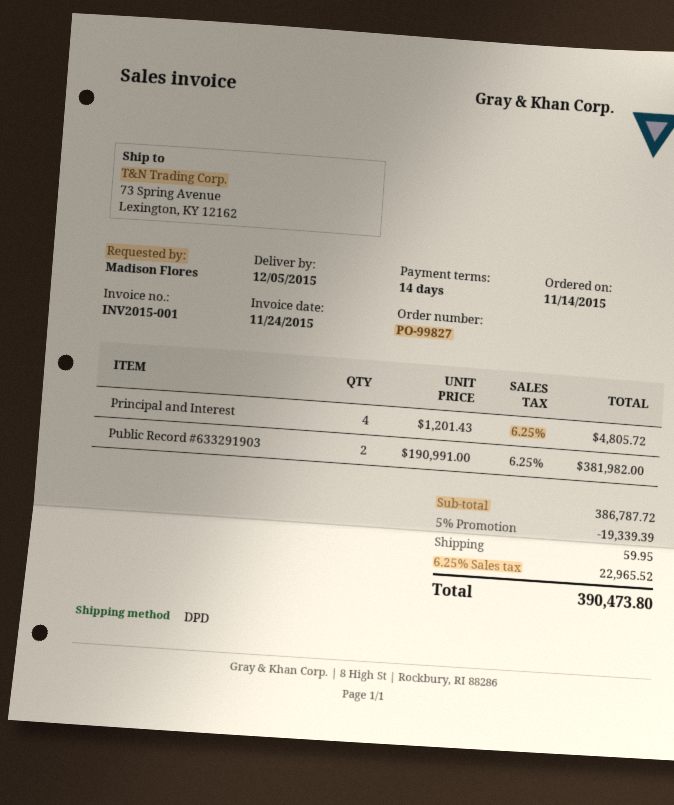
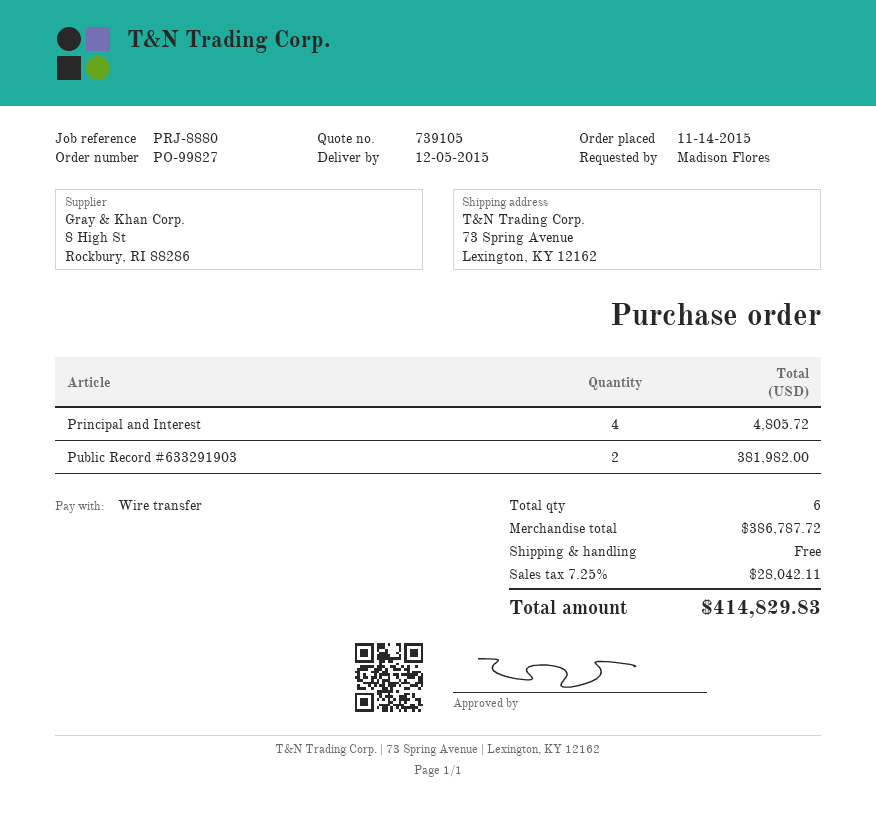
discount: 5% = 19339.39 -> none
shipping: 59.95 -> 0.00
tax: 6.25% = 22965.52 -> 7.25% = 28042.11
total: 390473.80 -> 414829.83

